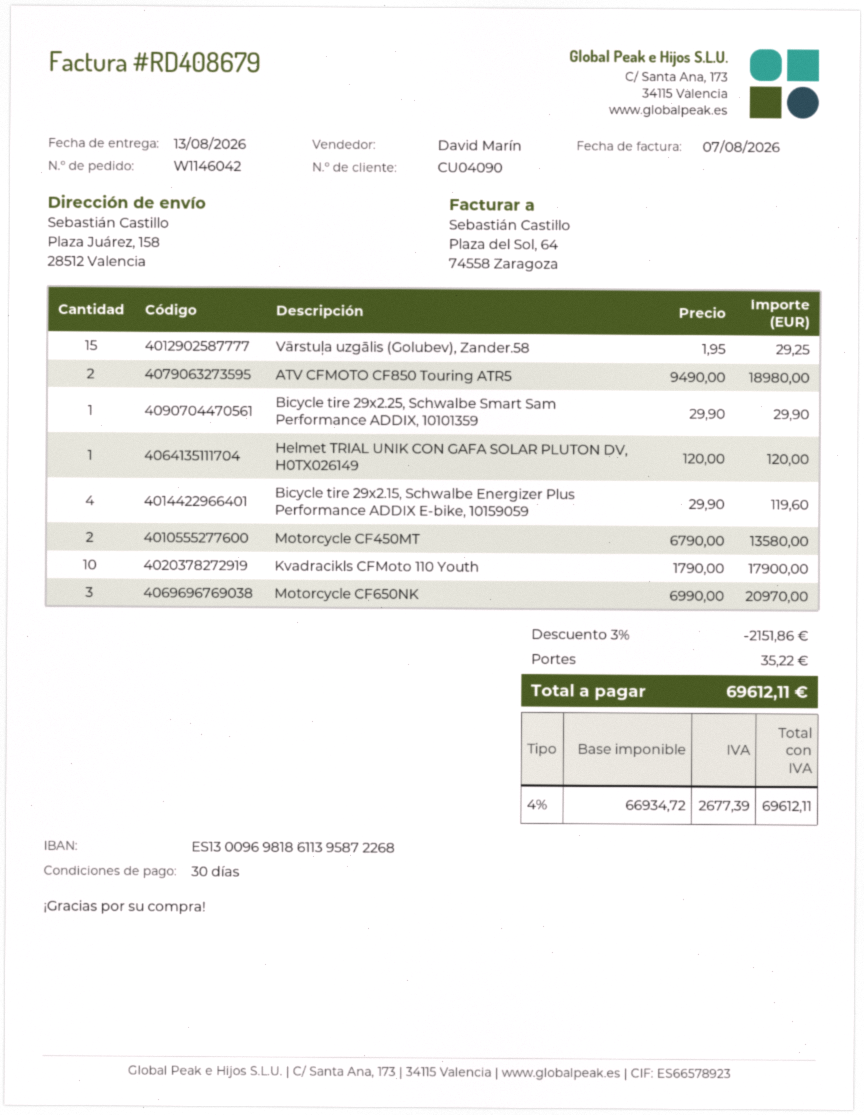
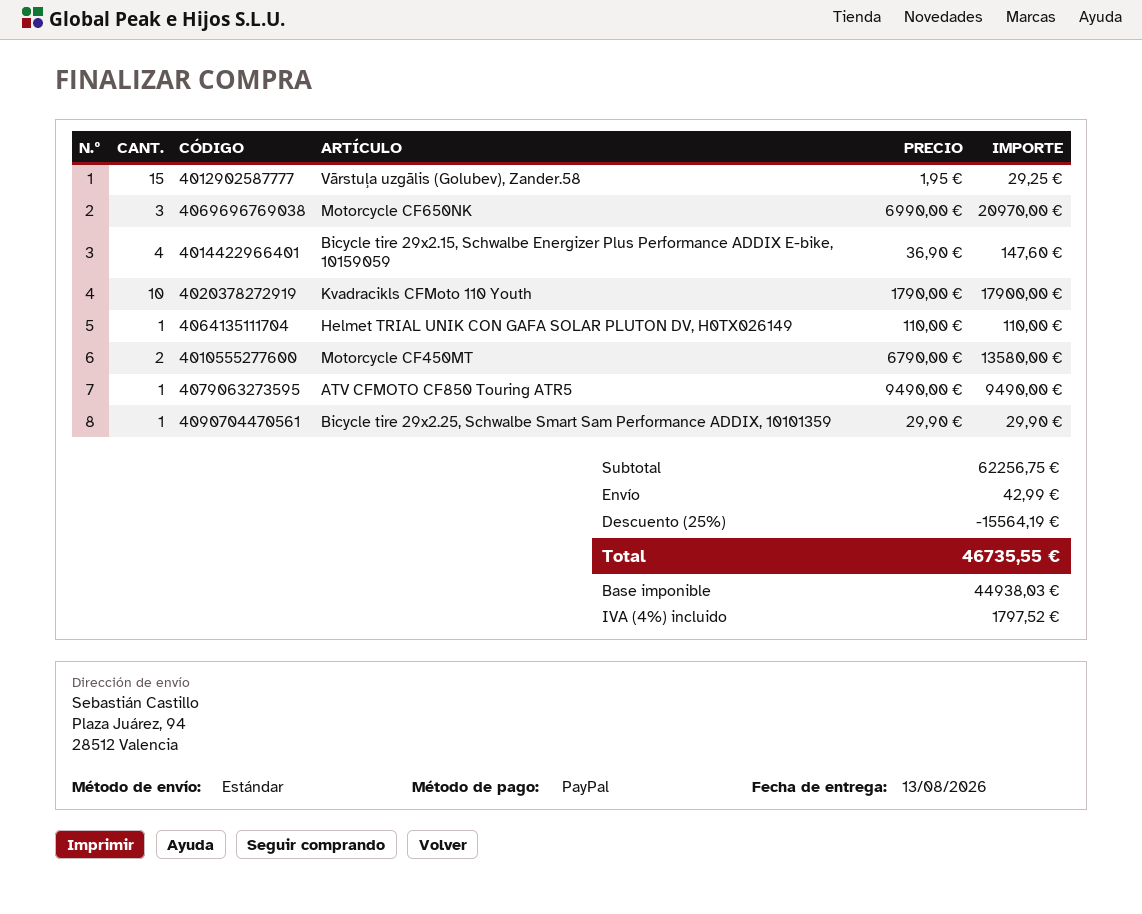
ship to: Plaza Juárez, 158, 28512 Valencia -> Plaza Juárez, 94, 28512 Valencia
ATV CFMOTO CF850 Touring ATR5: 2 x 9490.00 = 18980.00 -> 1 x 9490.00 = 9490.00
Helmet TRIAL UNIK CON GAFA SOLAR PLUTON DV, H0TX026149: 1 x 120.00 = 120.00 -> 1 x 110.00 = 110.00
Bicycle tire 29x2.15, Schwalbe Energizer Plus Performance ADDIX E-bike, 10159059: 4 x 29.90 = 119.60 -> 4 x 36.90 = 147.60
discount: 3% = 2151.86 -> 25% = 15564.19
shipping: 35.22 -> 42.99
net: 66934.72 -> 44938.03
tax: 4% = 2677.39 -> 4% = 1797.52
total: 69612.11 -> 46735.55

